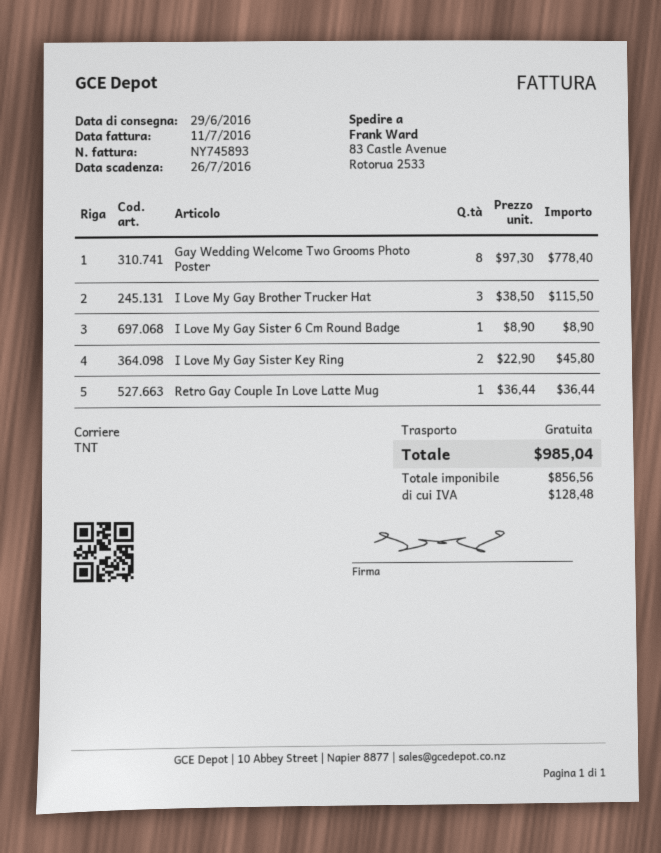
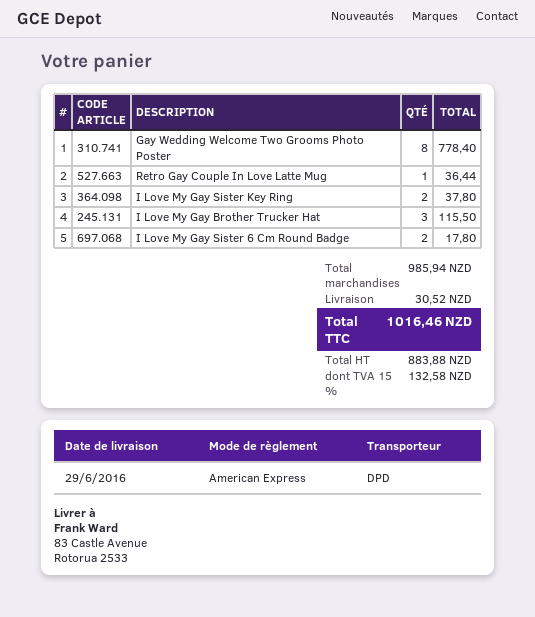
shipping method: TNT -> DPD
I Love My Gay Sister 6 Cm Round Badge: 1 for 8.90 -> 2 for 17.80
I Love My Gay Sister Key Ring: 2 for 45.80 -> 2 for 37.80
shipping: 0.00 -> 30.52
net: 856.56 -> 883.88
tax: 128.48 -> 132.58
total: 985.04 -> 1016.46

